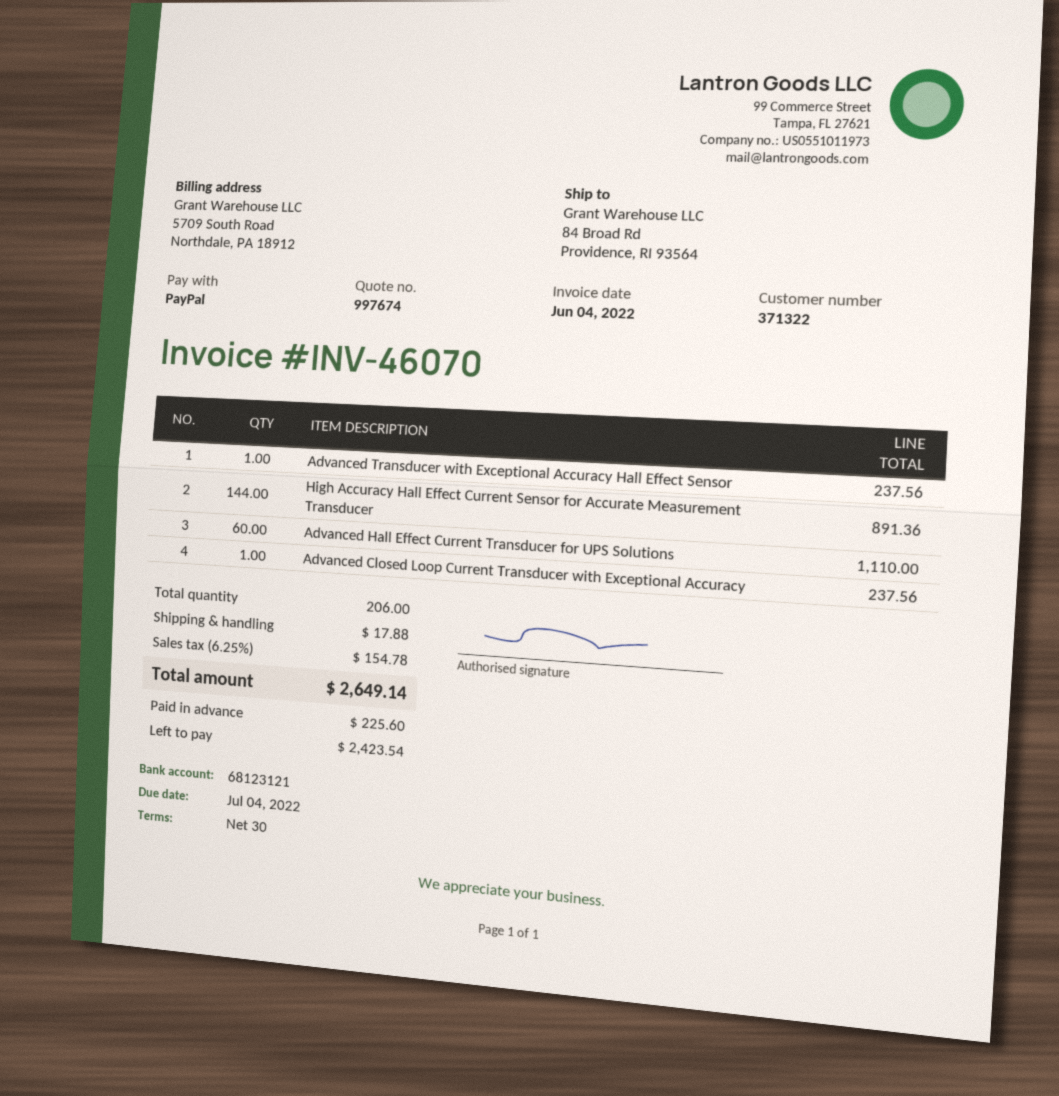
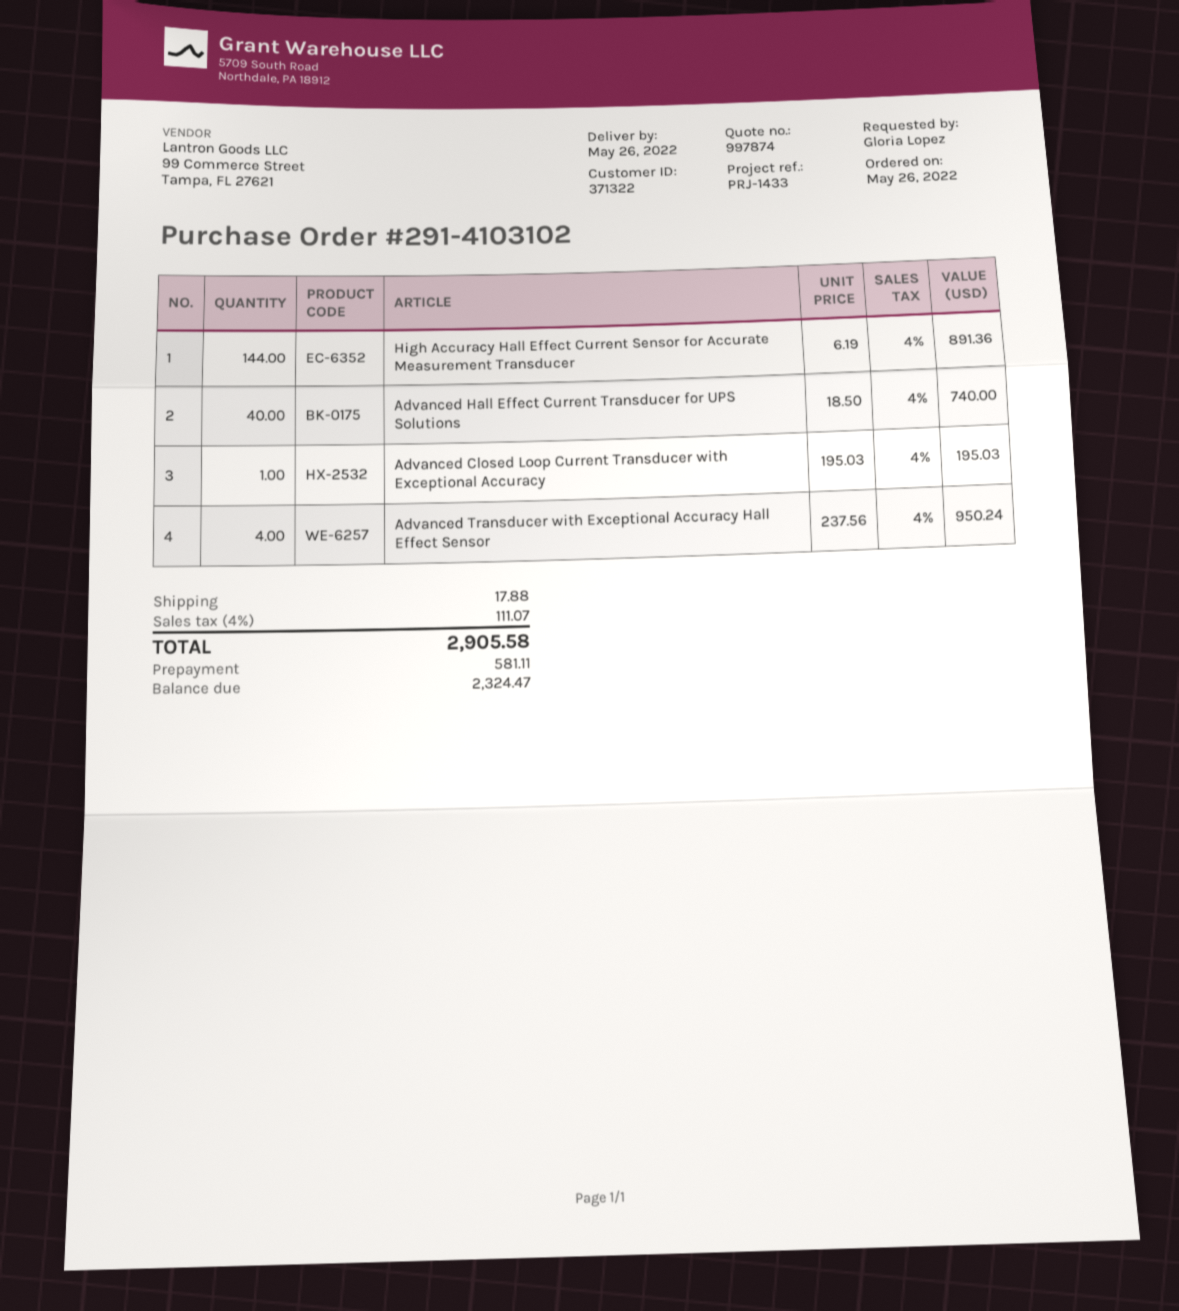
quote number: 997674 -> 997874
Advanced Transducer with Exceptional Accuracy Hall Effect Sensor: 1 for 237.56 -> 4 for 950.24
Advanced Hall Effect Current Transducer for UPS Solutions: 60 for 1110.00 -> 40 for 740.00
Advanced Closed Loop Current Transducer with Exceptional Accuracy: 1 for 237.56 -> 1 for 195.03
tax: 6.25% = 154.78 -> 4% = 111.07
total: 2649.14 -> 2905.58
deposit: 225.60 -> 581.11
balance: 2423.54 -> 2324.47

